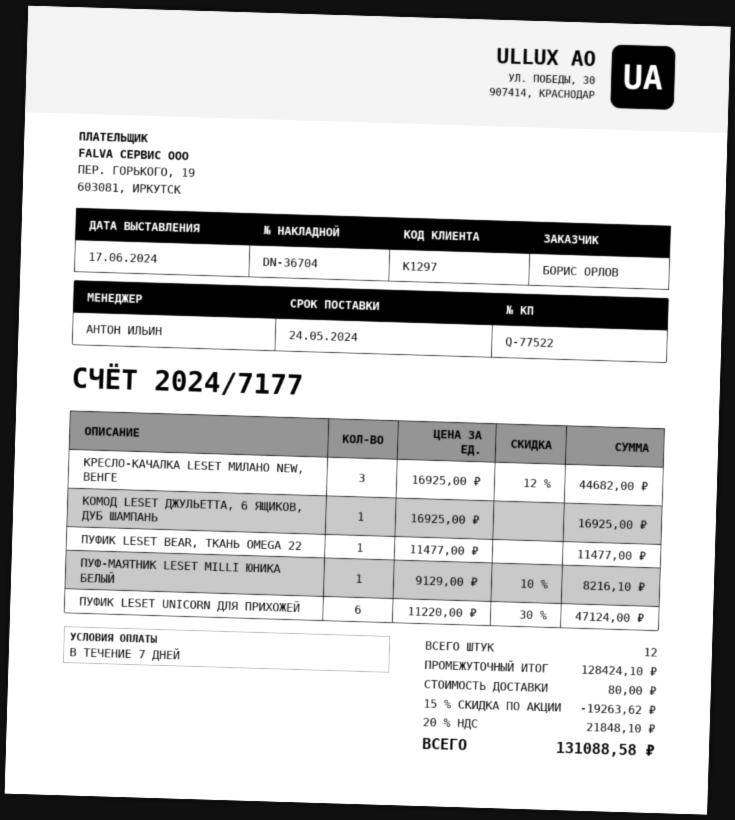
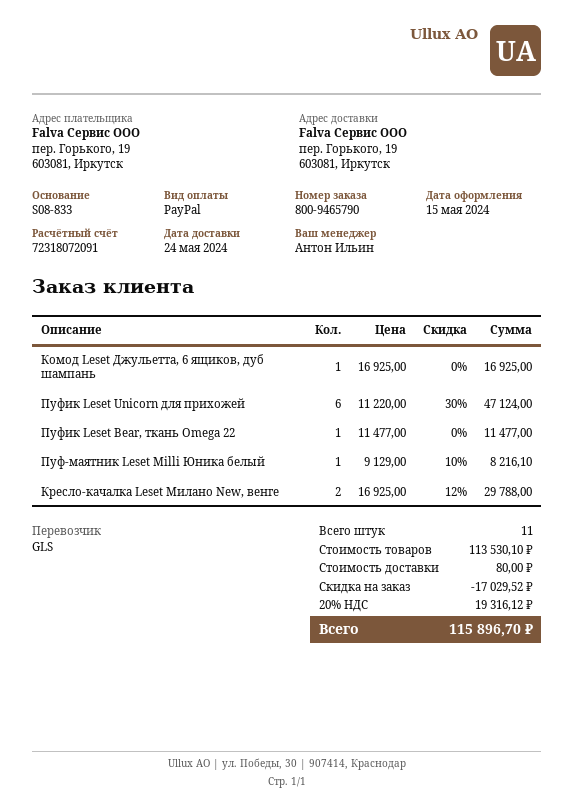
КРЕСЛО-КАЧАЛКА LESET МИЛАНО NEW, ВЕНГЕ: 3 x 16925.00 - 12% = 44682.00 -> 2 x 16925.00 - 12% = 29788.00
total quantity: 12 -> 11
subtotal: 128424.10 -> 113530.10
discount: 19263.62 -> 17029.52
tax: 20% = 21848.10 -> 20% = 19316.12
total: 131088.58 -> 115896.70

